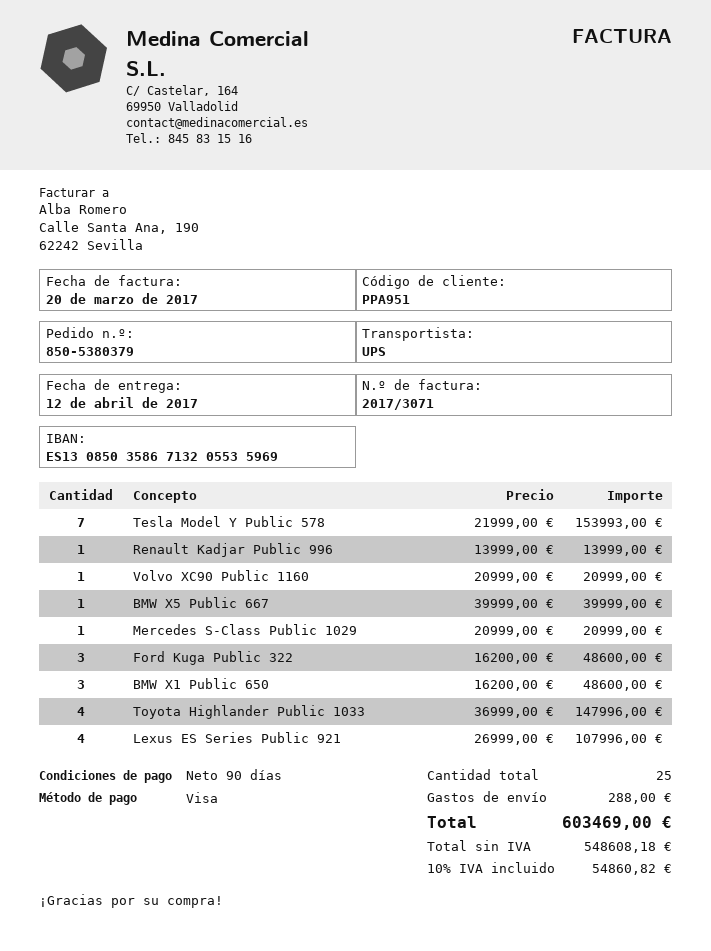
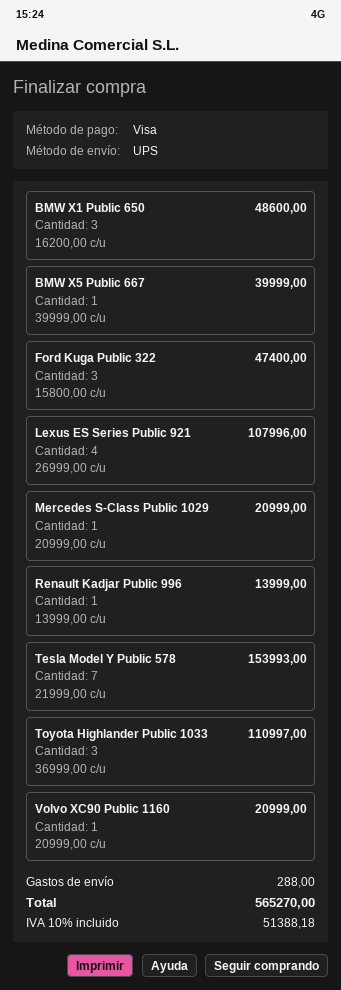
Ford Kuga Public 322: 3 x 16200.00 = 48600.00 -> 3 x 15800.00 = 47400.00
Toyota Highlander Public 1033: 4 x 36999.00 = 147996.00 -> 3 x 36999.00 = 110997.00
tax: 10% = 54860.82 -> 10% = 51388.18
total: 603469.00 -> 565270.00

